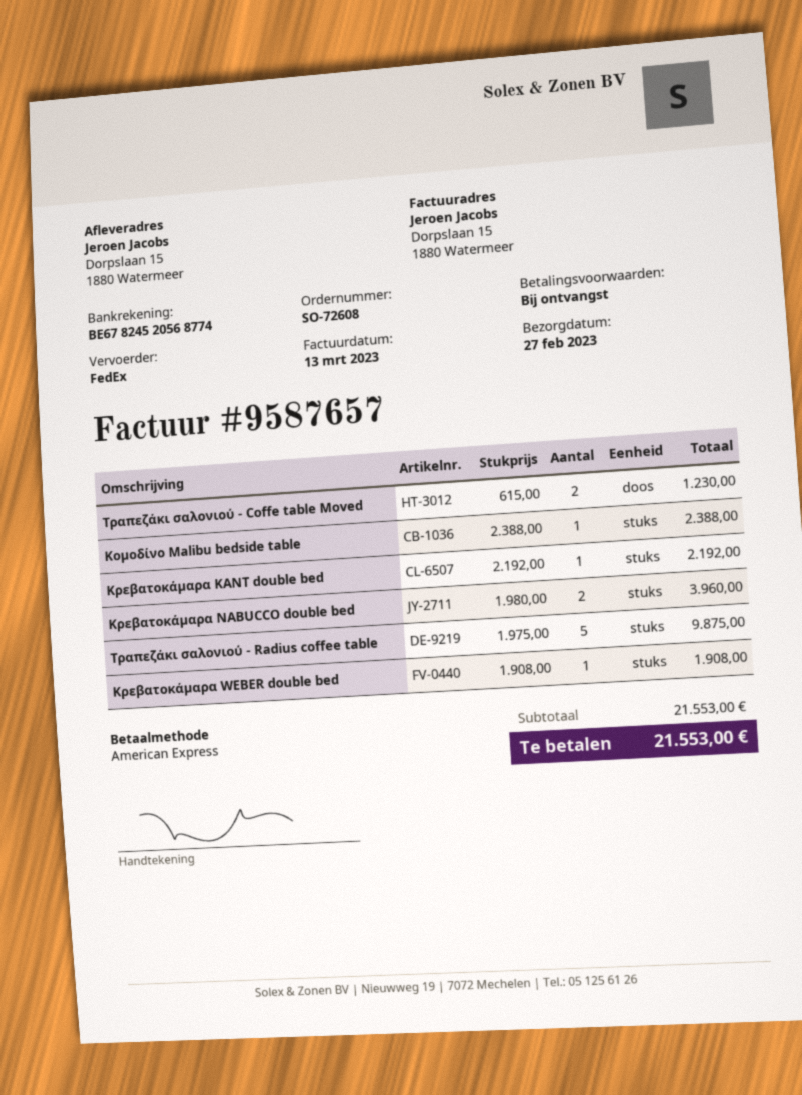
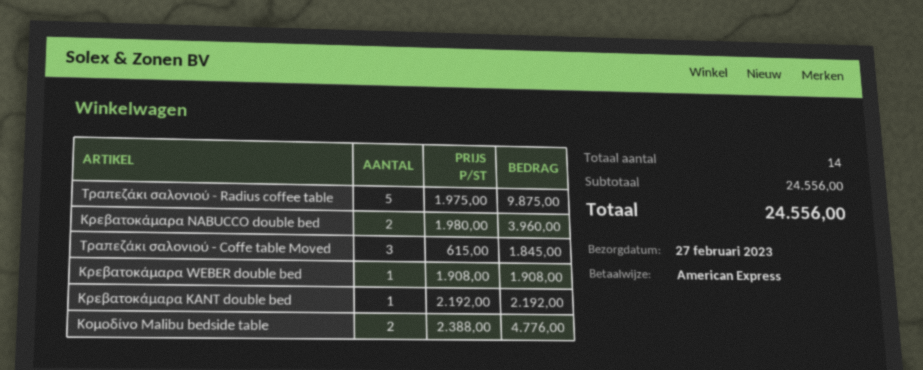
Τραπεζάκι σαλονιού - Coffe table Moved: 2 x 615.00 = 1230.00 -> 3 x 615.00 = 1845.00
Κομοδίνο Malibu bedside table: 1 x 2388.00 = 2388.00 -> 2 x 2388.00 = 4776.00
subtotal: 21553.00 -> 24556.00
total: 21553.00 -> 24556.00

